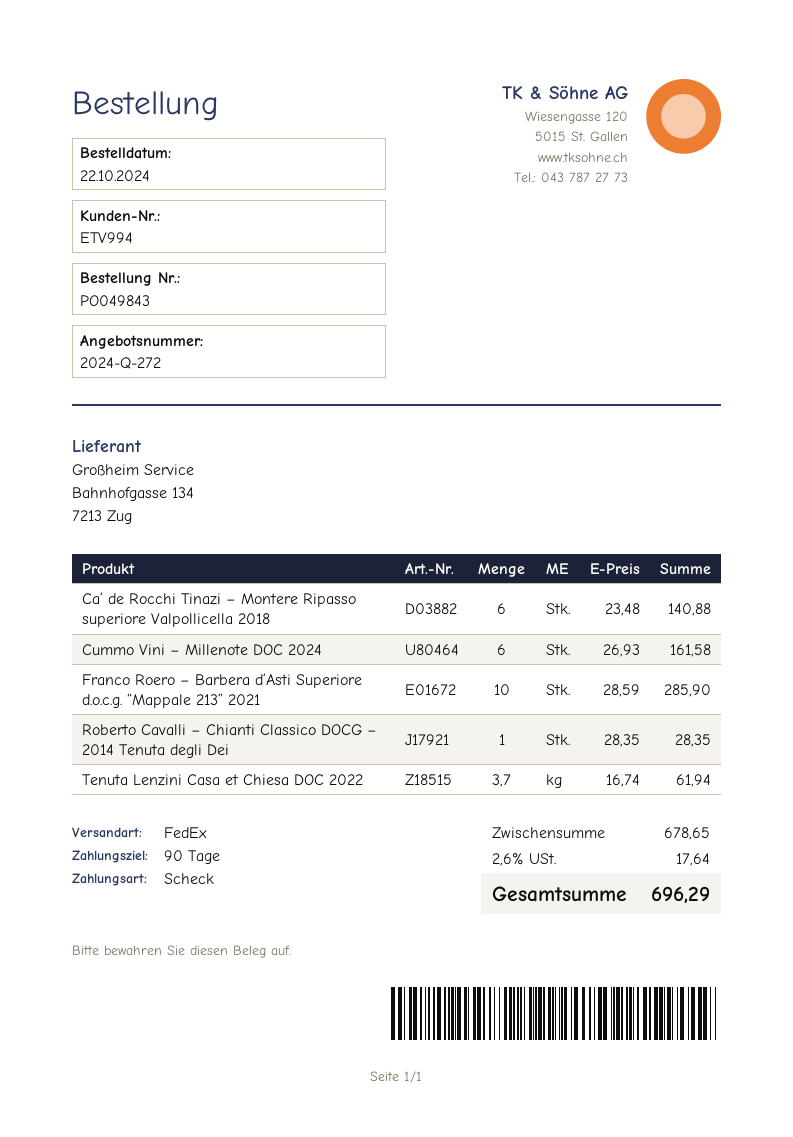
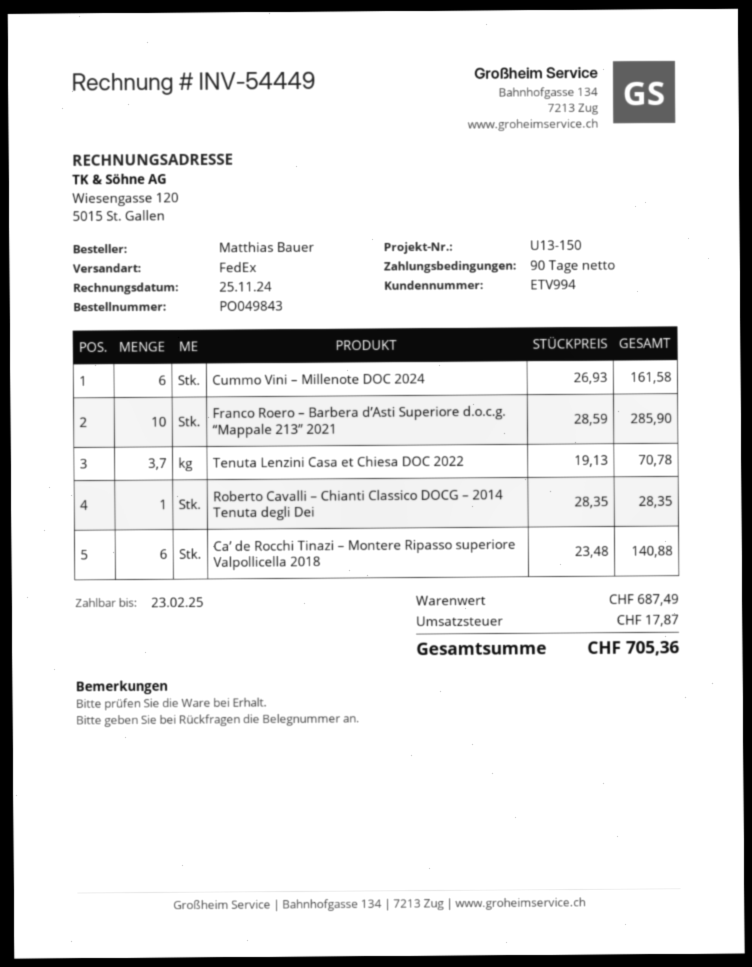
Tenuta Lenzini Casa et Chiesa DOC 2022: 3.7 x 16.74 = 61.94 -> 3.7 x 19.13 = 70.78
subtotal: 678.65 -> 687.49
tax: 17.64 -> 17.87
total: 696.29 -> 705.36

